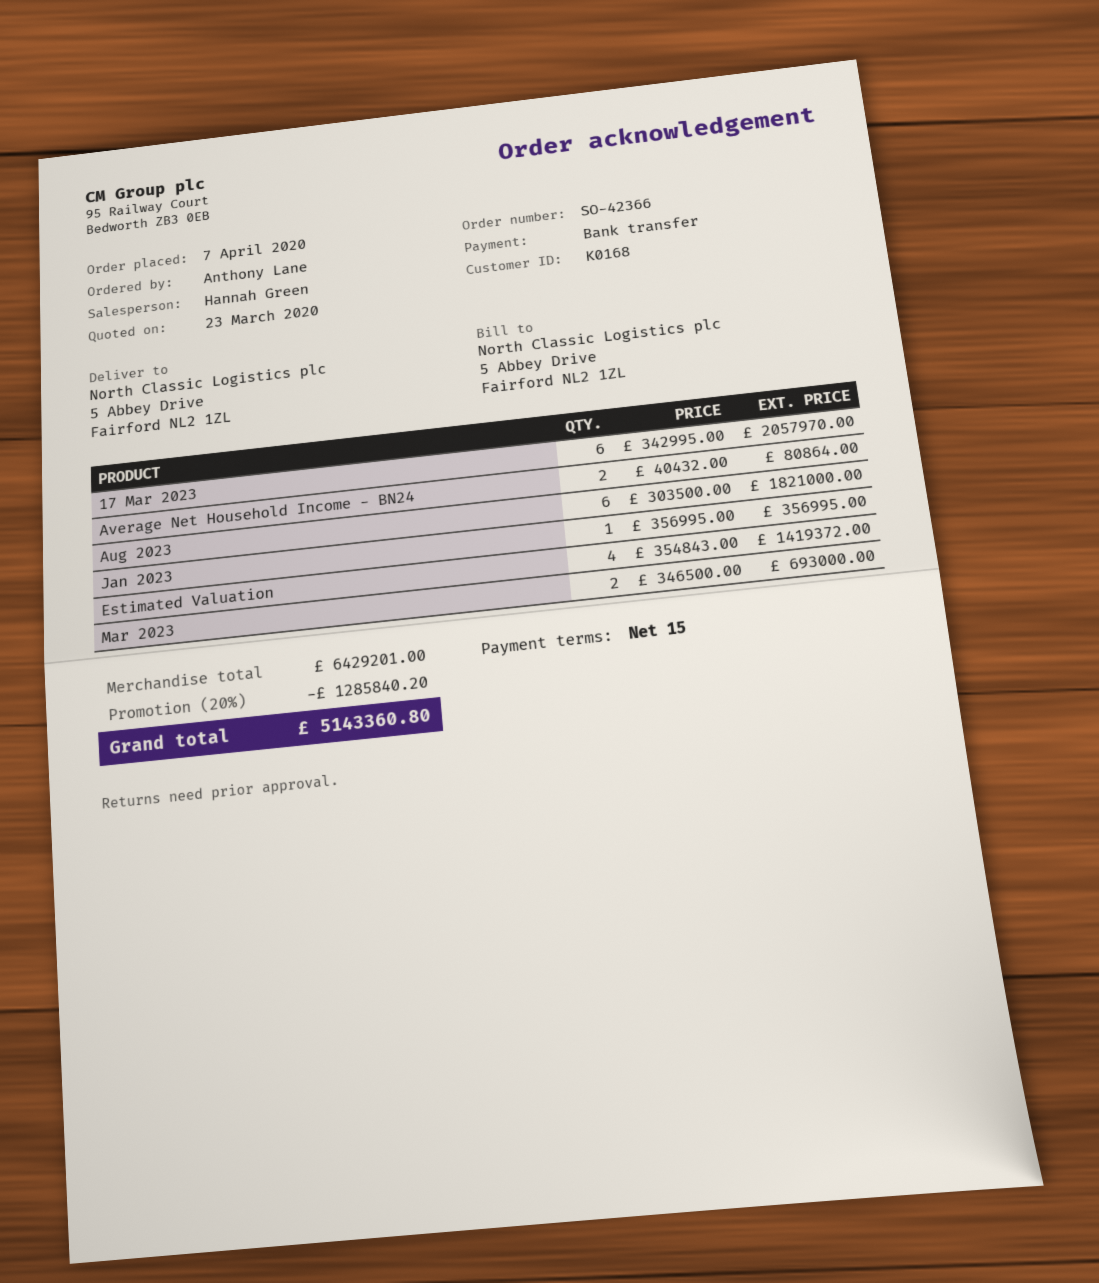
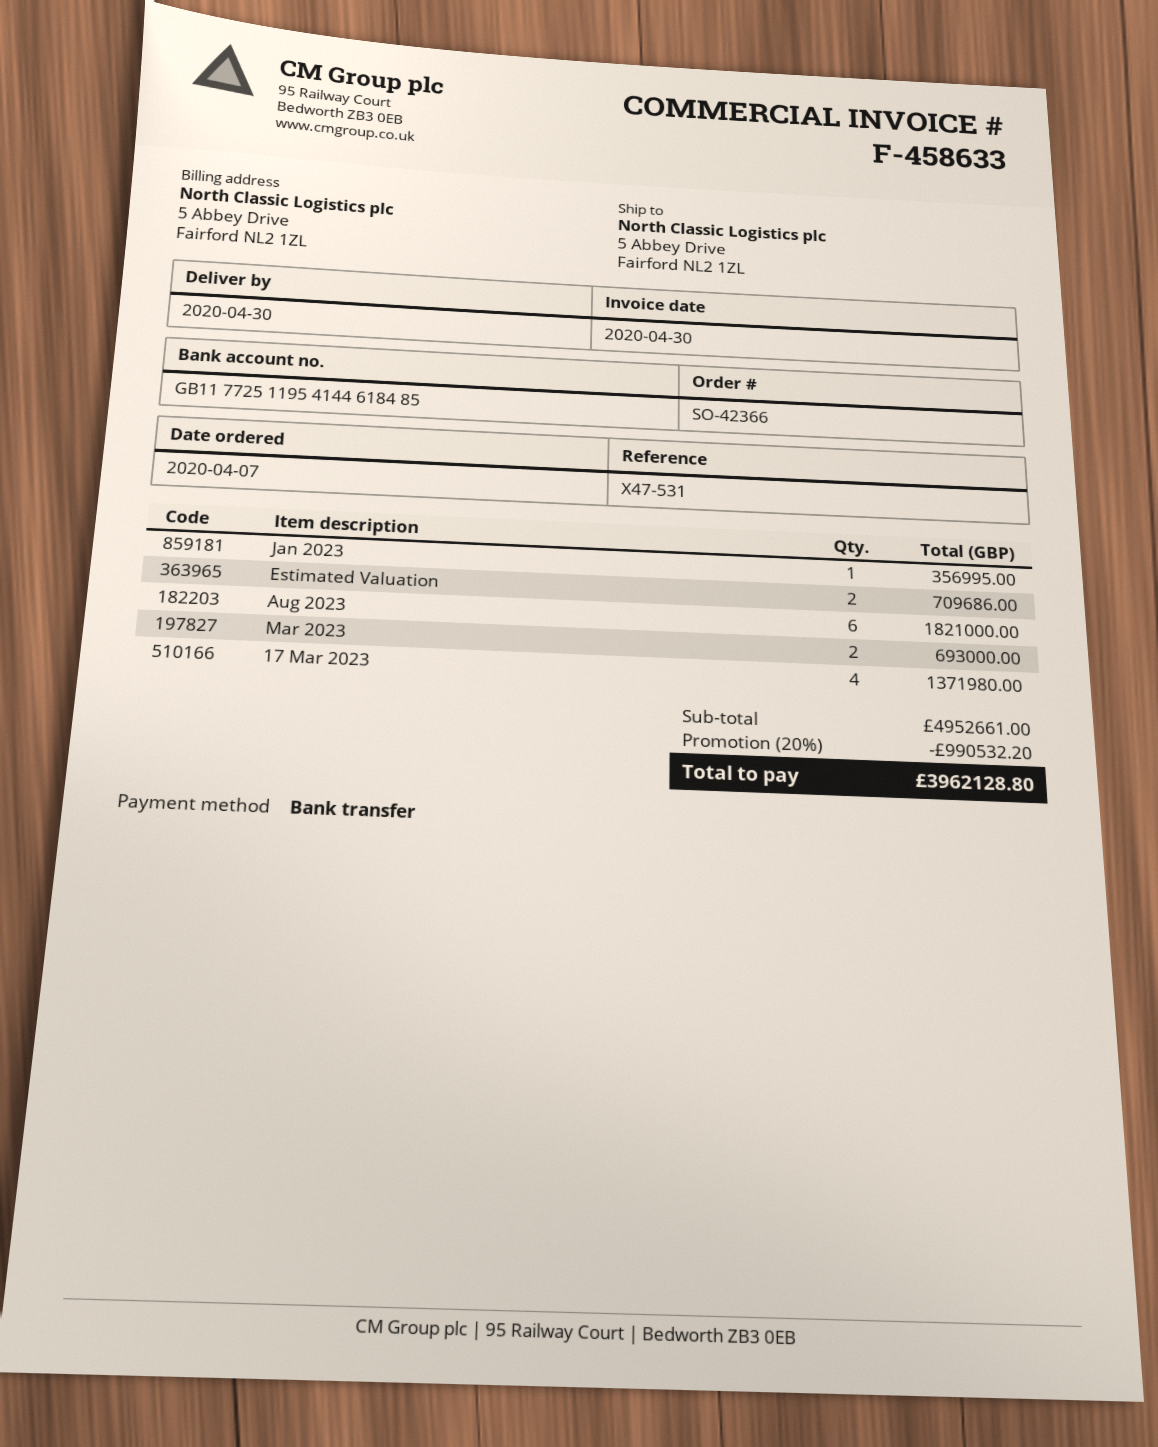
17 Mar 2023: 6 for 2057970.00 -> 4 for 1371980.00
Average Net Household Income - BN24: 2 for 80864.00 -> none
Estimated Valuation: 4 for 1419372.00 -> 2 for 709686.00
subtotal: 6429201.00 -> 4952661.00
discount: 20% = 1285840.20 -> 20% = 990532.20
total: 5143360.80 -> 3962128.80

